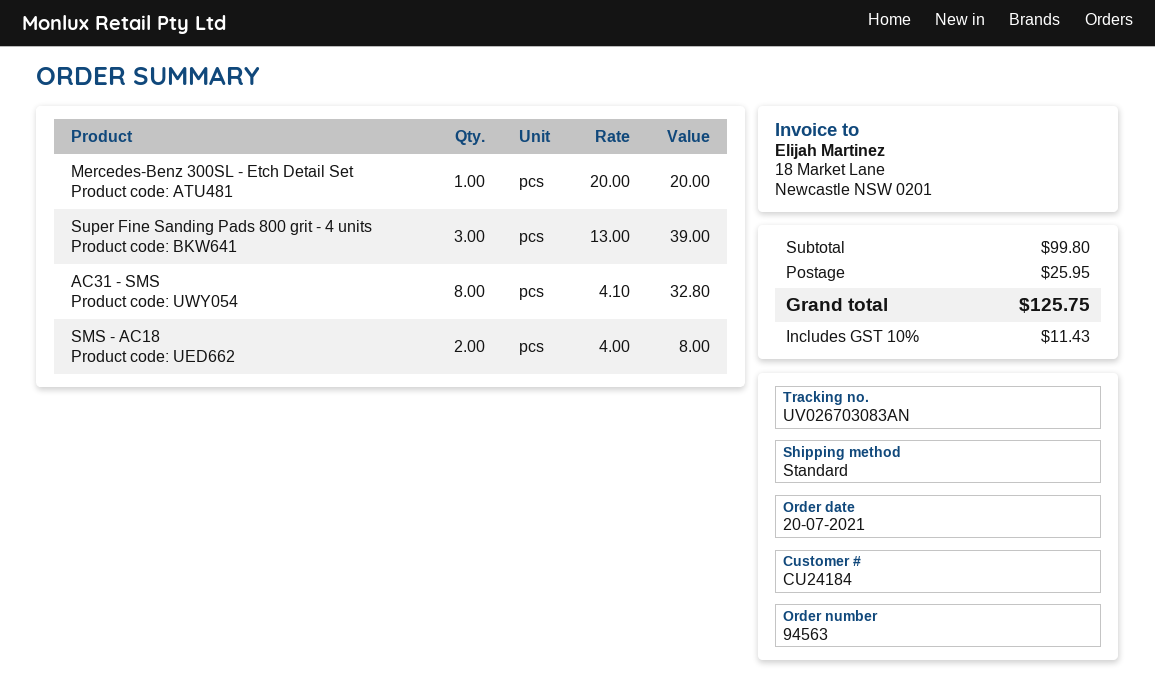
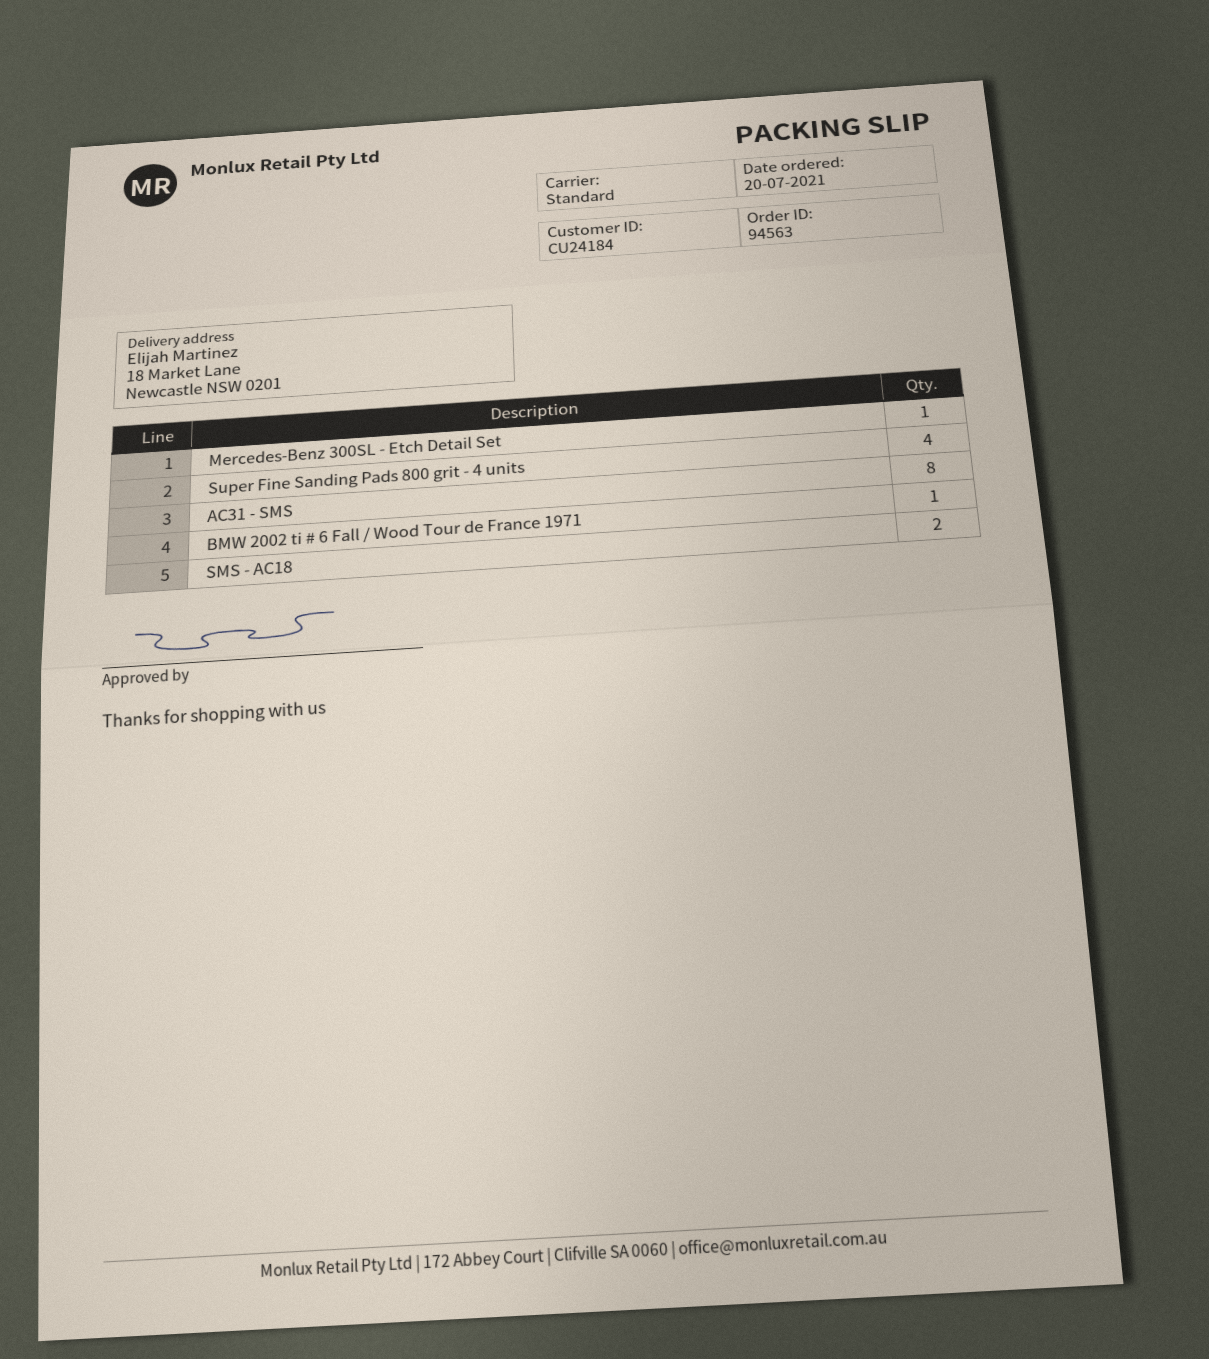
Super Fine Sanding Pads 800 grit - 4 units: 3 -> 4
BMW 2002 ti # 6 Fall / Wood Tour de France 1971: none -> 1

